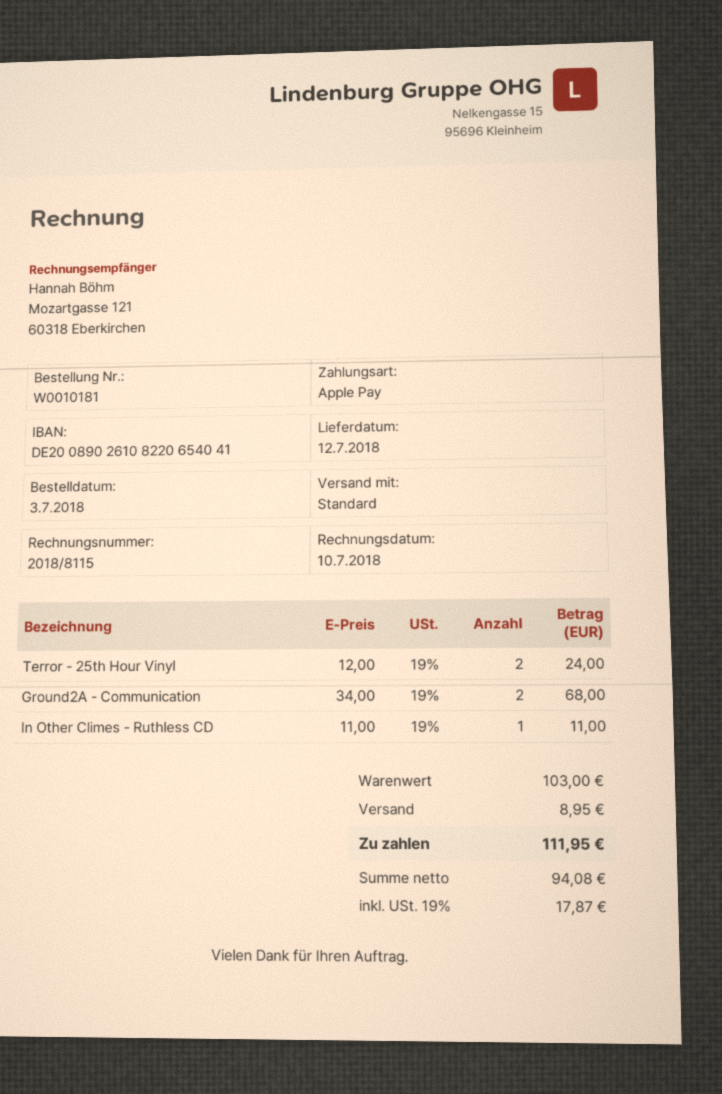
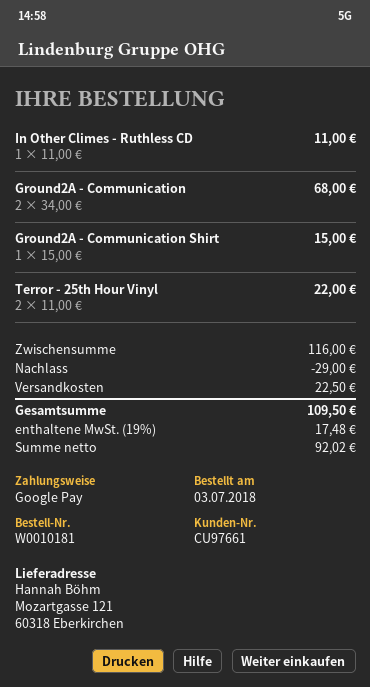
payment method: Apple Pay -> Google Pay
Terror - 25th Hour Vinyl: 2 x 12.00 = 24.00 -> 2 x 11.00 = 22.00
Ground2A - Communication Shirt: none -> 1 x 15.00 = 15.00
subtotal: 103.00 -> 116.00
discount: none -> 29.00
shipping: 8.95 -> 22.50
net: 94.08 -> 92.02
tax: 19% = 17.87 -> 19% = 17.48
total: 111.95 -> 109.50

